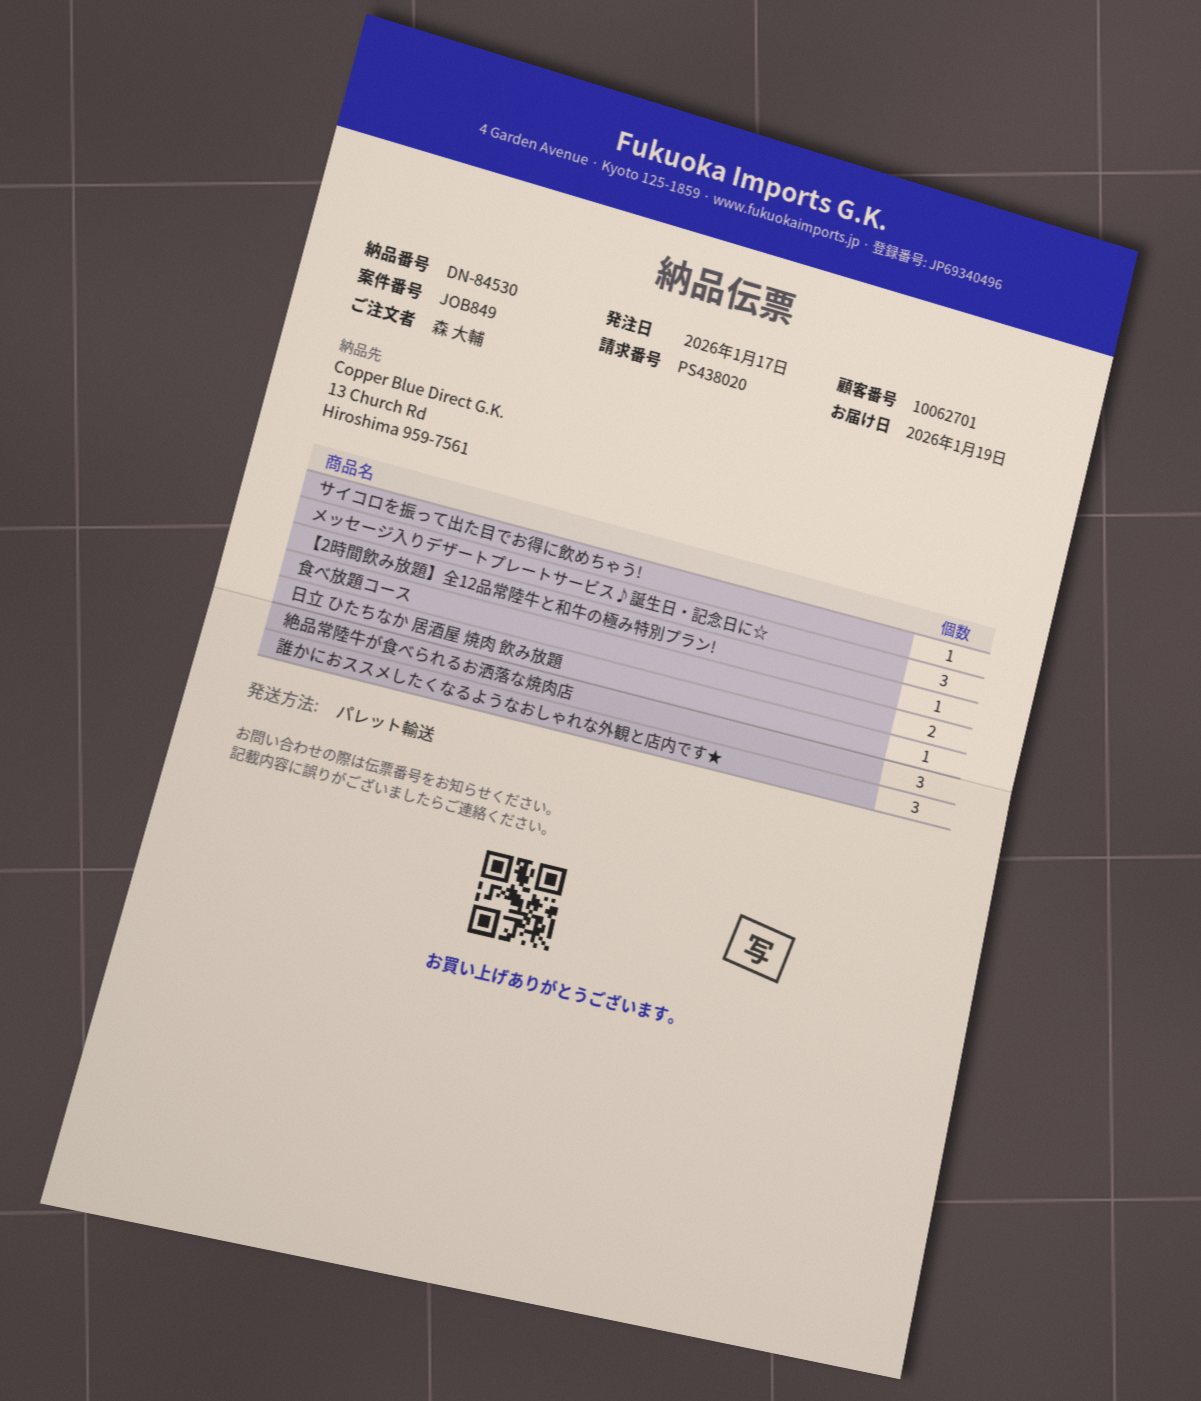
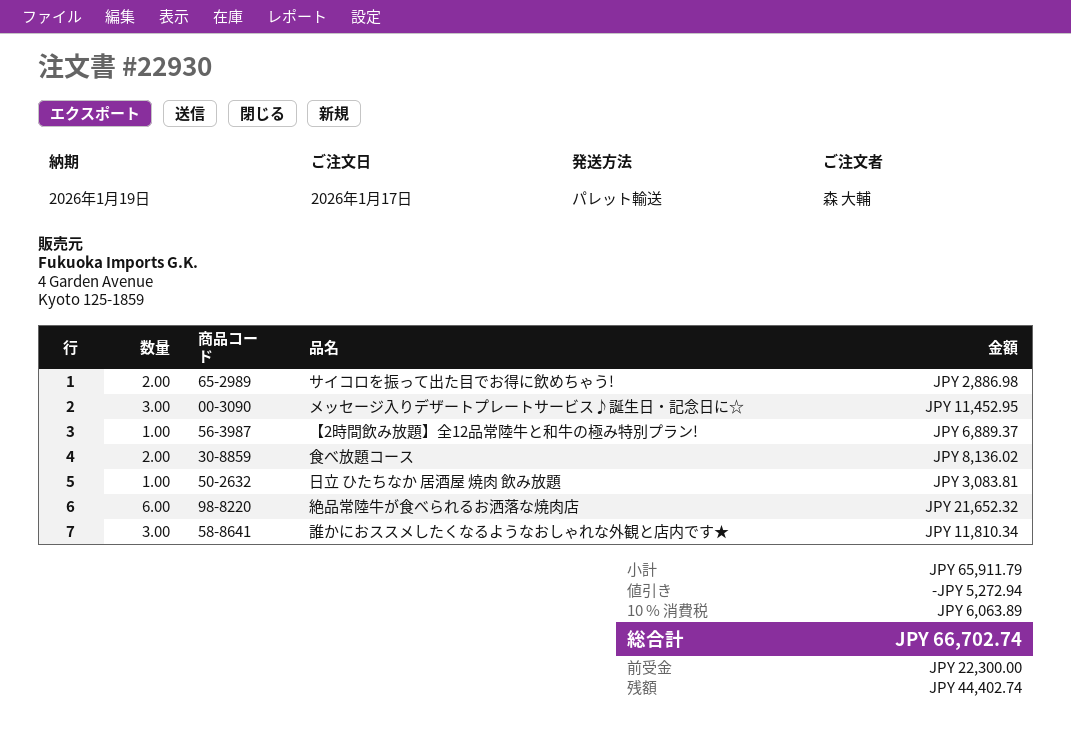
サイコロを振って出た目でお得に飲めちゃう!: 1 -> 2
絶品常陸牛が食べられるお洒落な焼肉店: 3 -> 6

